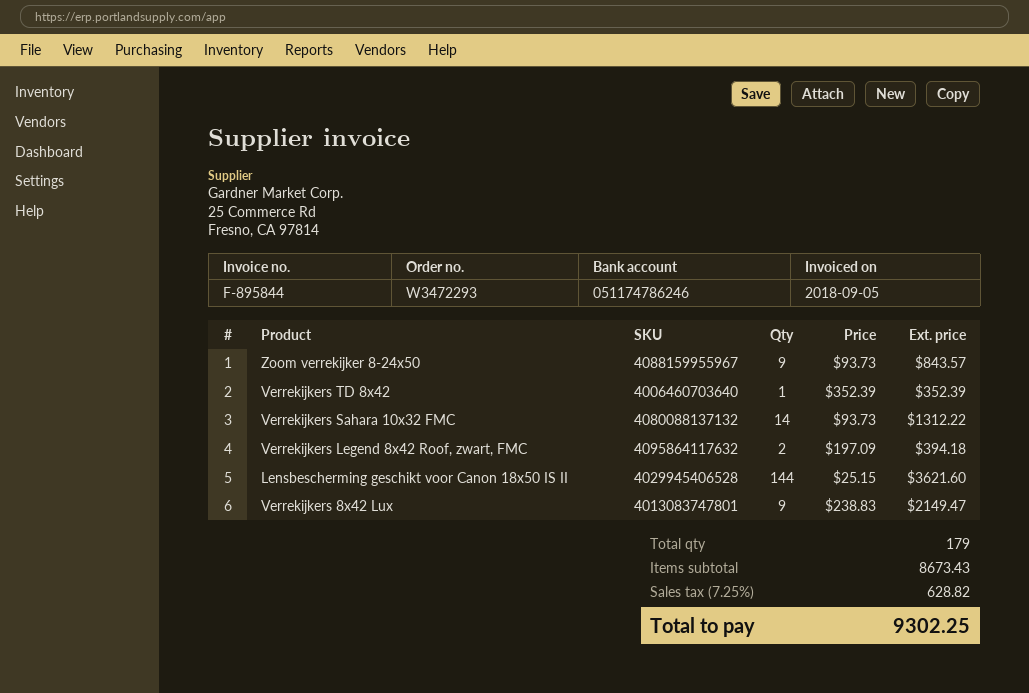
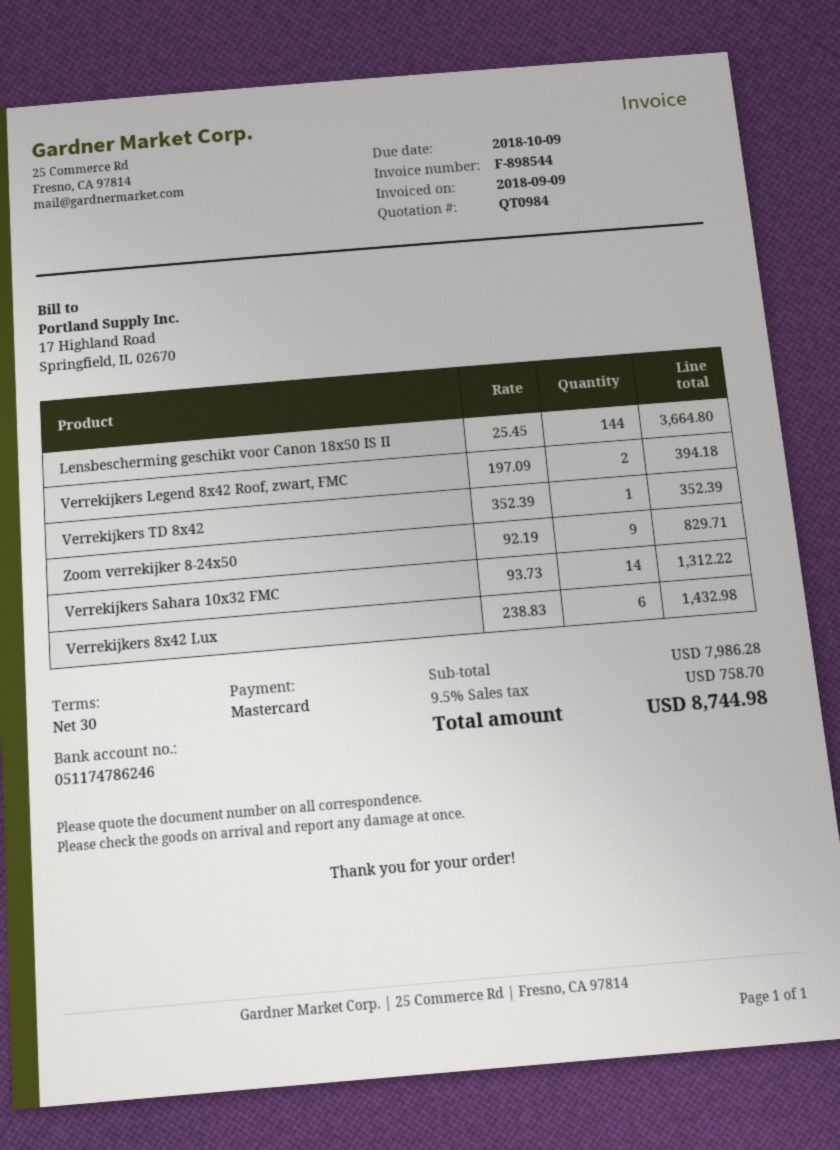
invoice number: F-895844 -> F-898544
invoice date: 2018-09-05 -> 2018-09-09
Zoom verrekijker 8-24x50: 9 x 93.73 = 843.57 -> 9 x 92.19 = 829.71
Lensbescherming geschikt voor Canon 18x50 IS II: 144 x 25.15 = 3621.60 -> 144 x 25.45 = 3664.80
Verrekijkers 8x42 Lux: 9 x 238.83 = 2149.47 -> 6 x 238.83 = 1432.98
subtotal: 8673.43 -> 7986.28
tax: 7.25% = 628.82 -> 9.5% = 758.70
total: 9302.25 -> 8744.98

